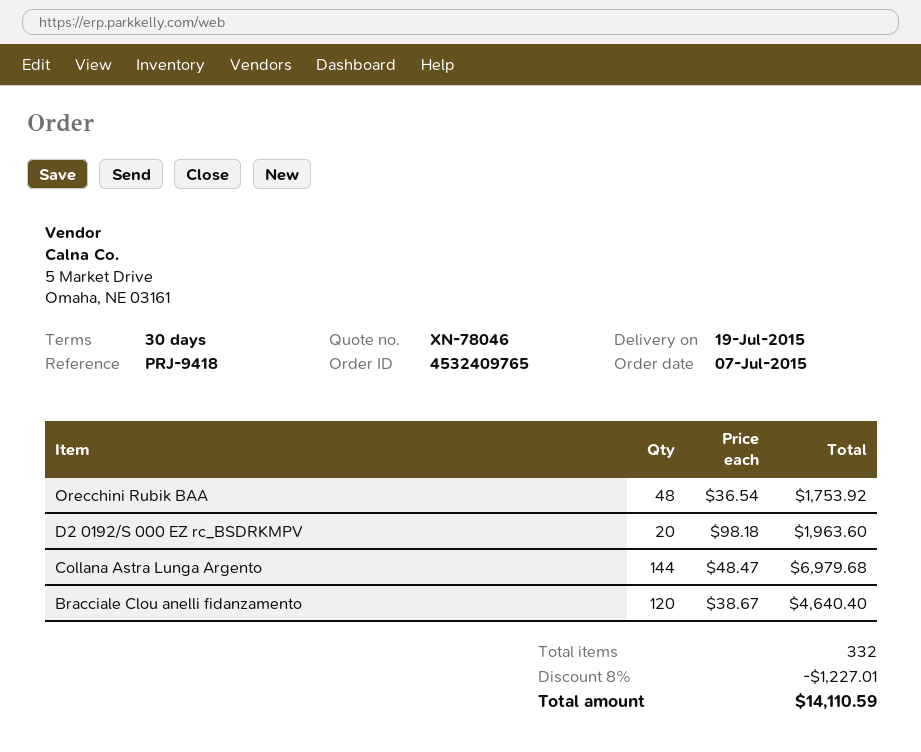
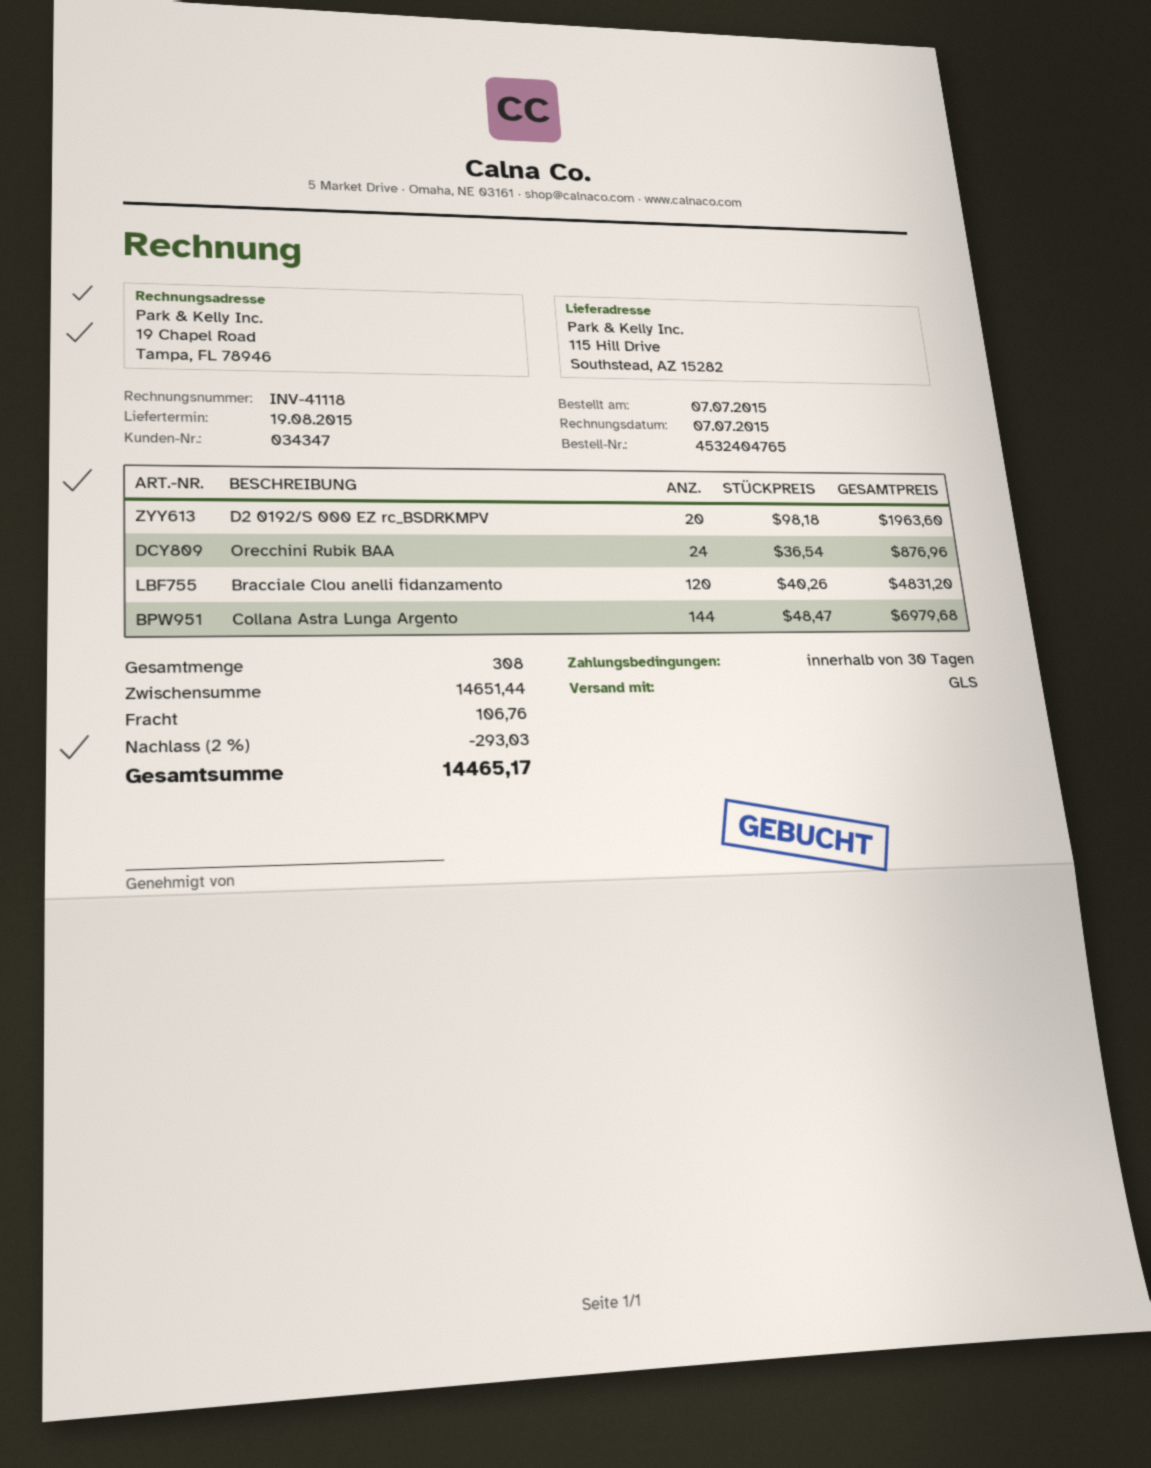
order number: 4532409765 -> 4532404765
delivery date: 2015-07-19 -> 2015-08-19
Orecchini Rubik BAA: 48 x 36.54 = 1753.92 -> 24 x 36.54 = 876.96
Bracciale Clou anelli fidanzamento: 120 x 38.67 = 4640.40 -> 120 x 40.26 = 4831.20
total quantity: 332 -> 308
discount: 8% = 1227.01 -> 2% = 293.03
shipping: none -> 106.76
total: 14110.59 -> 14465.17

